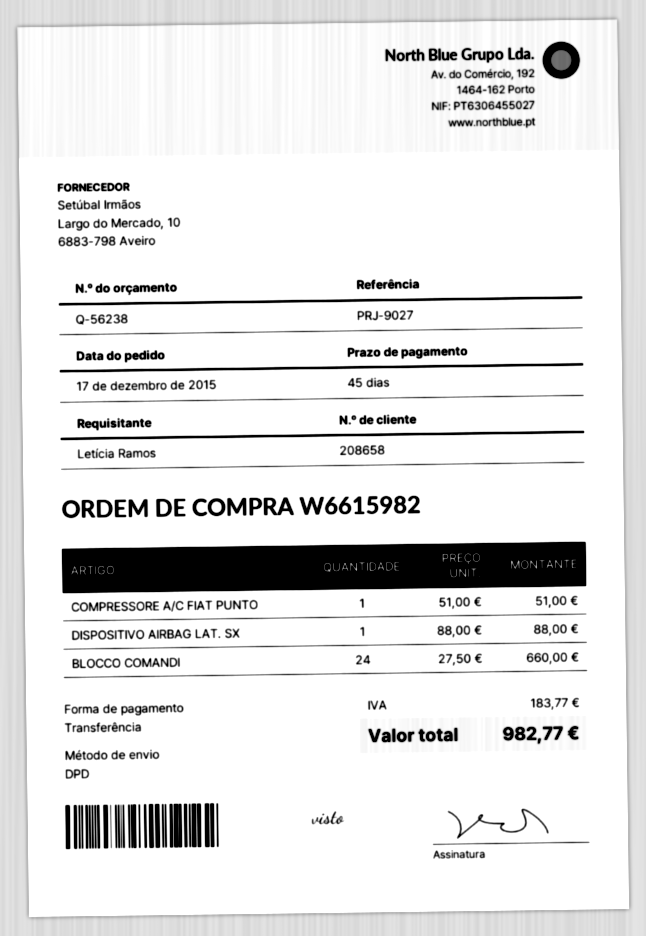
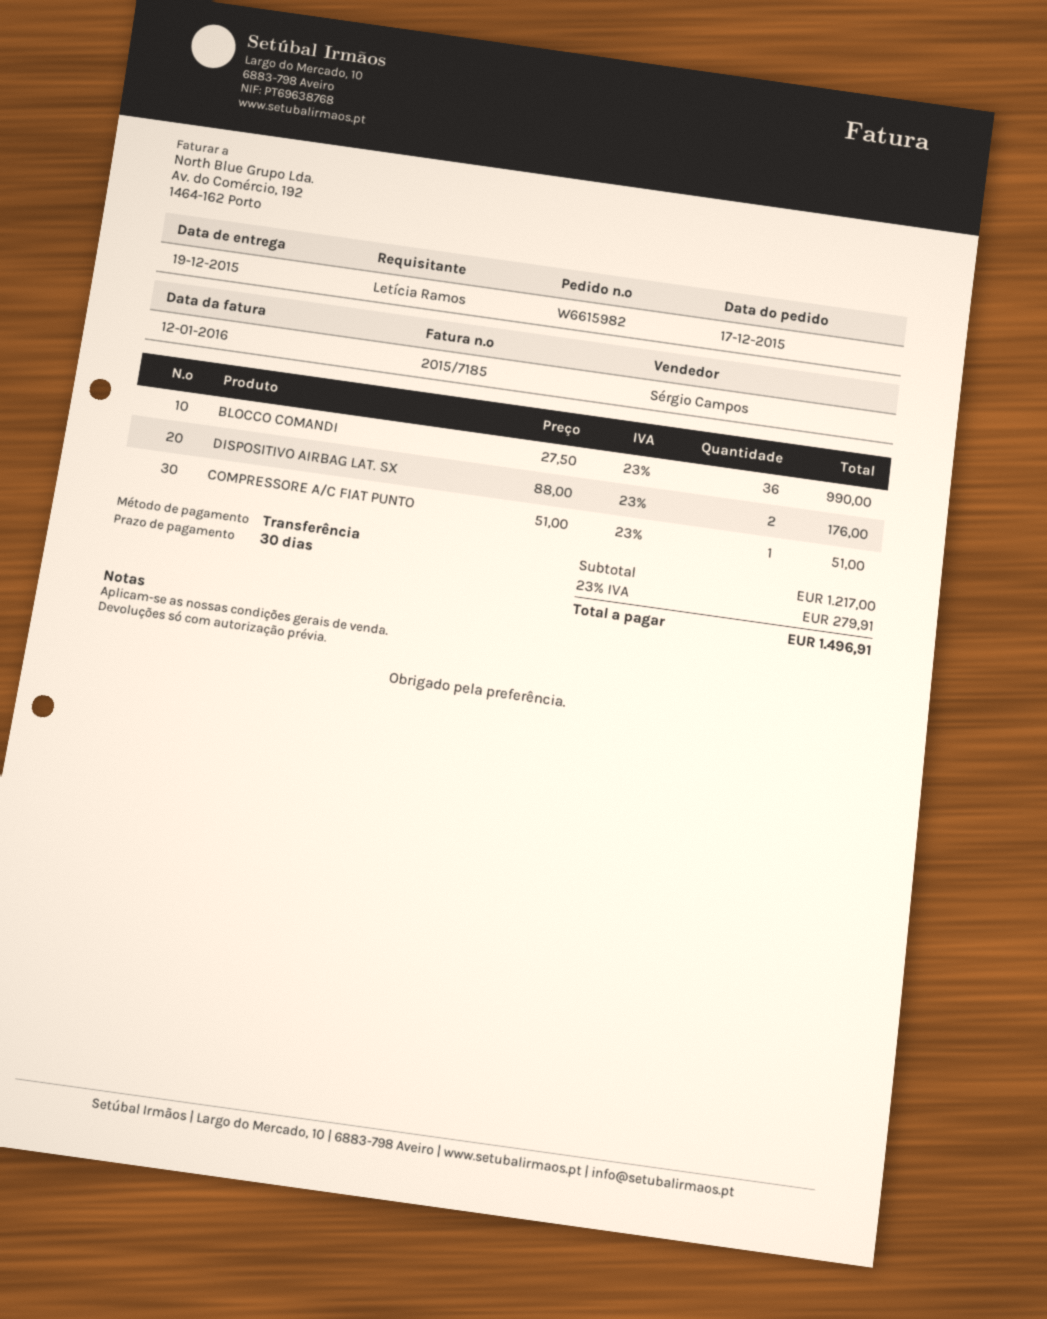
payment terms: 45 days -> 30 days
DISPOSITIVO AIRBAG LAT. SX: 1 x 88.00 = 88.00 -> 2 x 88.00 = 176.00
BLOCCO COMANDI: 24 x 27.50 = 660.00 -> 36 x 27.50 = 990.00
tax: 183.77 -> 279.91
total: 982.77 -> 1496.91

